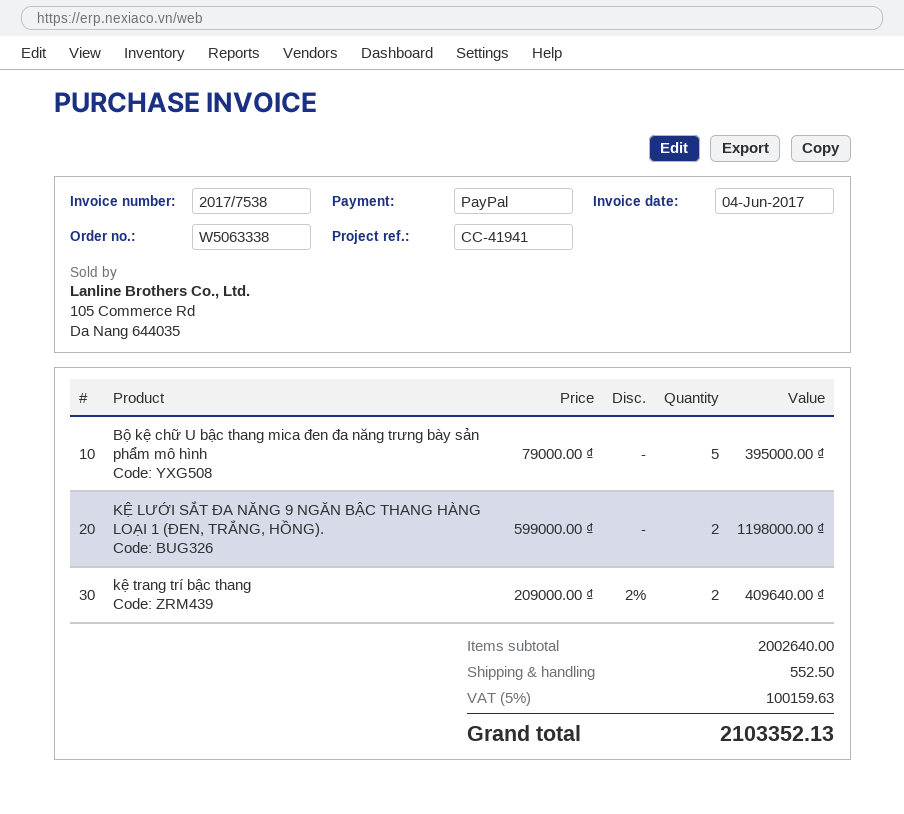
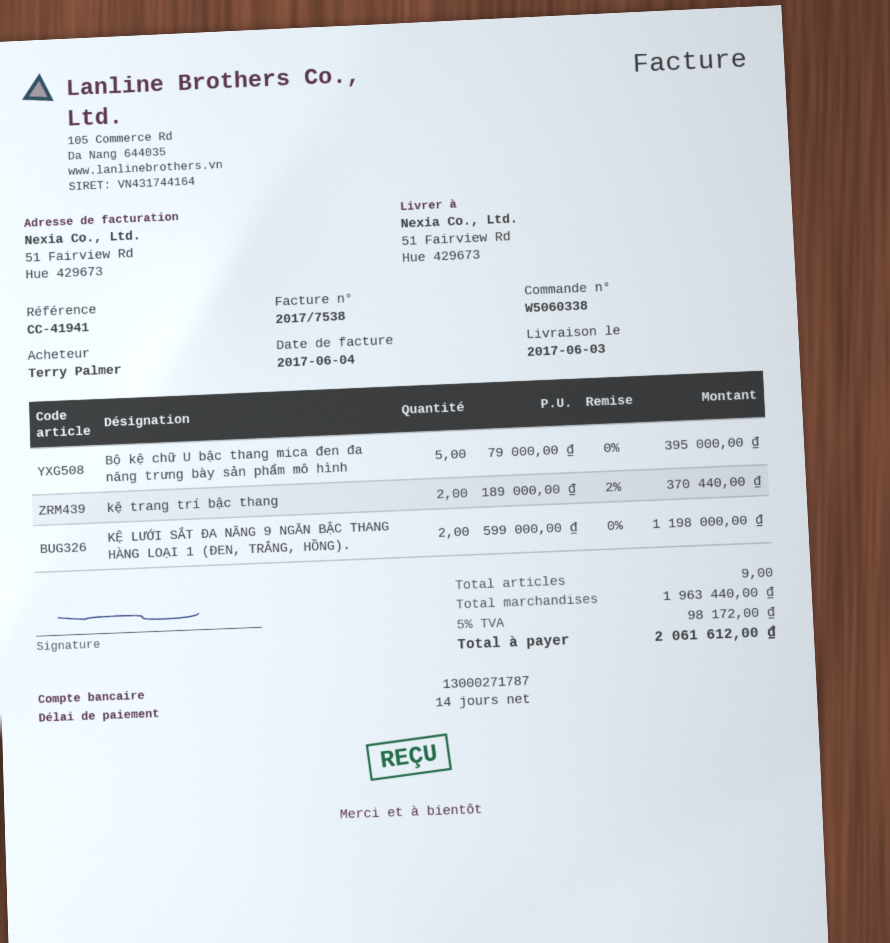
order number: W5063338 -> W5060338
kệ trang trí bậc thang: 2 x 209000.00 - 2% = 409640.00 -> 2 x 189000.00 - 2% = 370440.00
subtotal: 2002640.00 -> 1963440.00
shipping: 552.50 -> none
tax: 5% = 100159.63 -> 5% = 98172.00
total: 2103352.13 -> 2061612.00

